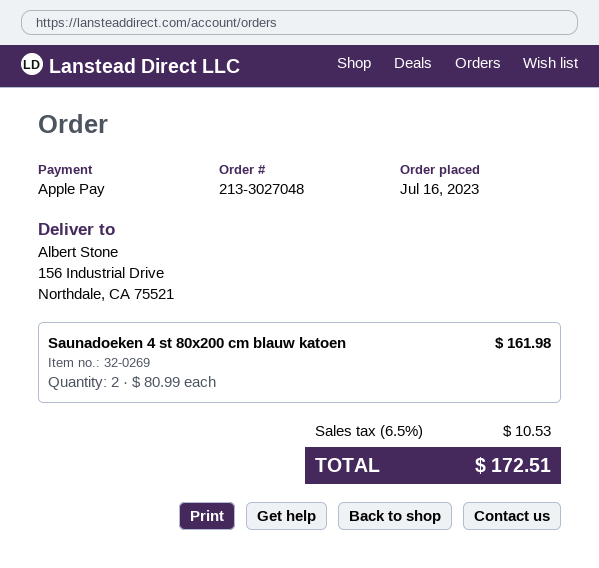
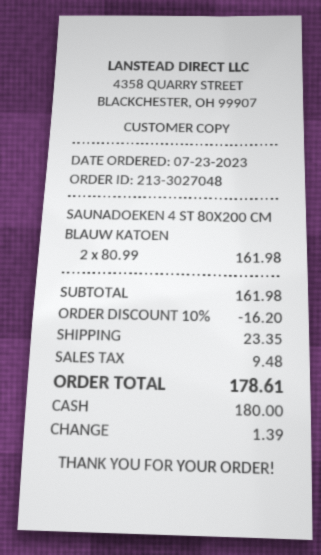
order date: 2023-07-16 -> 2023-07-23
payment method: Apple Pay -> cash
discount: none -> 10% = 16.20
shipping: none -> 23.35
tax: 10.53 -> 9.48
total: 172.51 -> 178.61

